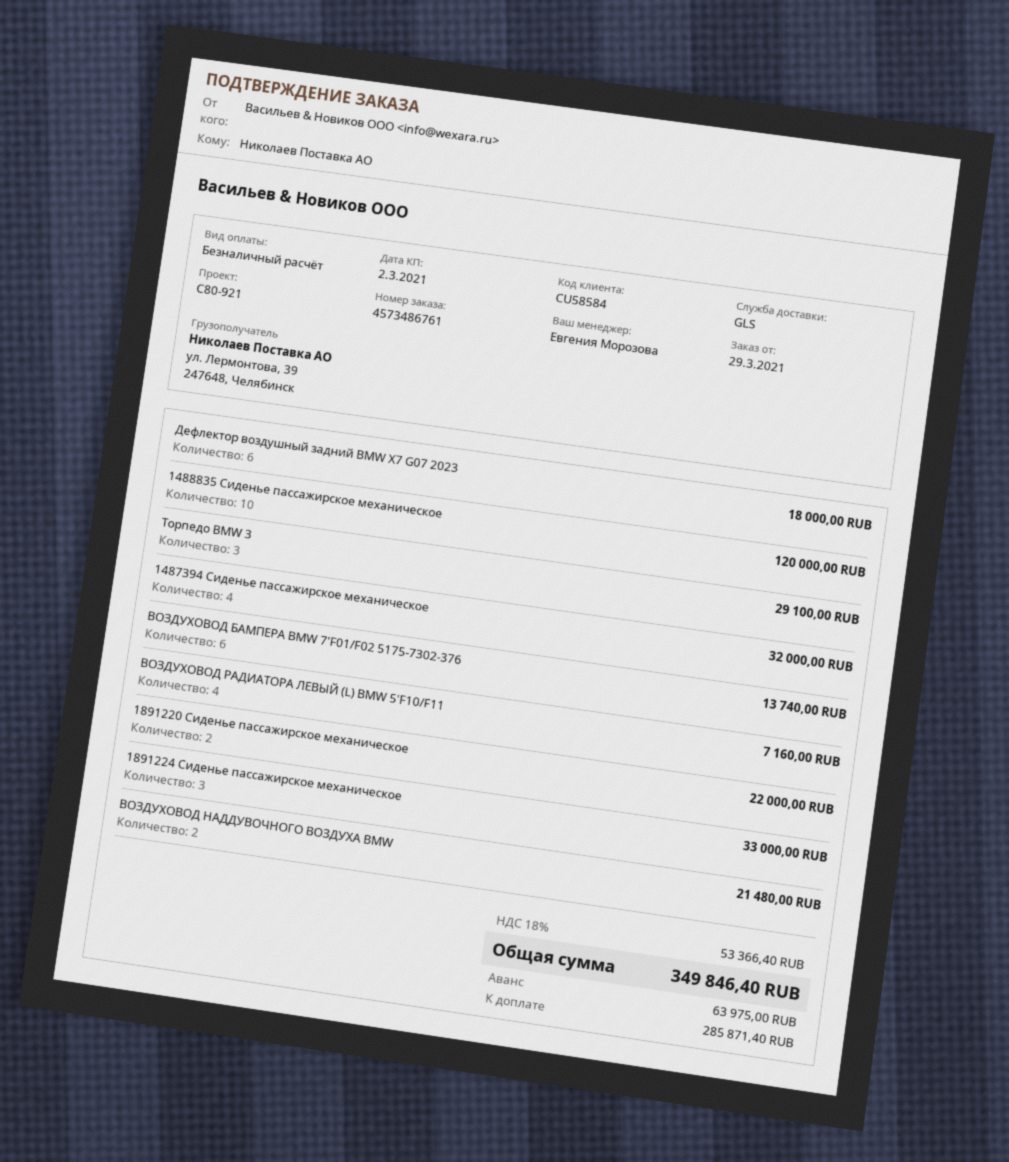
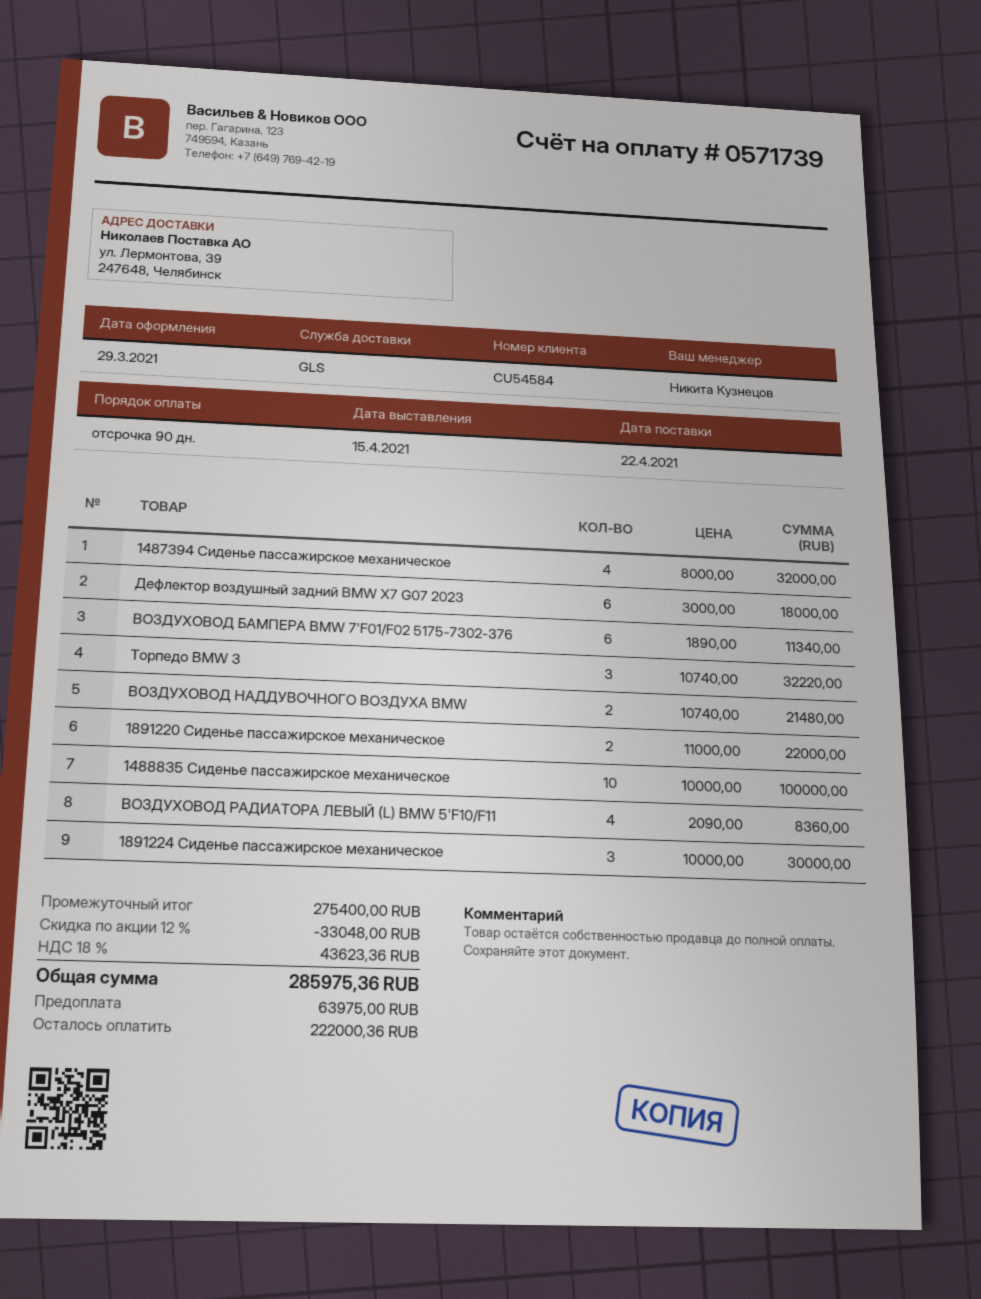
customer number: CU58584 -> CU54584
sales rep: Евгения Морозова -> Никита Кузнецов
1488835 Сиденье пассажирское механическое: 10 for 120000.00 -> 10 for 100000.00
Торпедо BMW 3: 3 for 29100.00 -> 3 for 32220.00
ВОЗДУХОВОД БАМПЕРА BMW 7'F01/F02 5175-7302-376: 6 for 13740.00 -> 6 for 11340.00
ВОЗДУХОВОД РАДИАТОРА ЛЕВЫЙ (L) BMW 5'F10/F11: 4 for 7160.00 -> 4 for 8360.00
1891224 Сиденье пассажирское механическое: 3 for 33000.00 -> 3 for 30000.00
discount: none -> 12% = 33048.00
tax: 18% = 53366.40 -> 18% = 43623.36
total: 349846.40 -> 285975.36
balance: 285871.40 -> 222000.36

